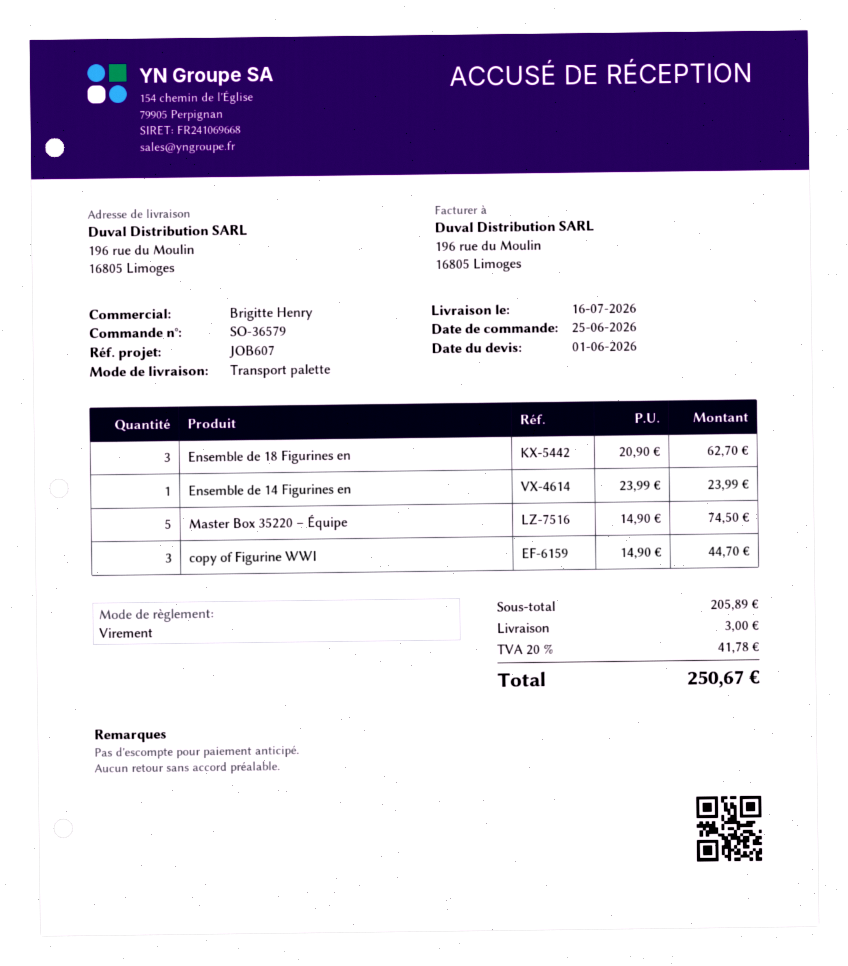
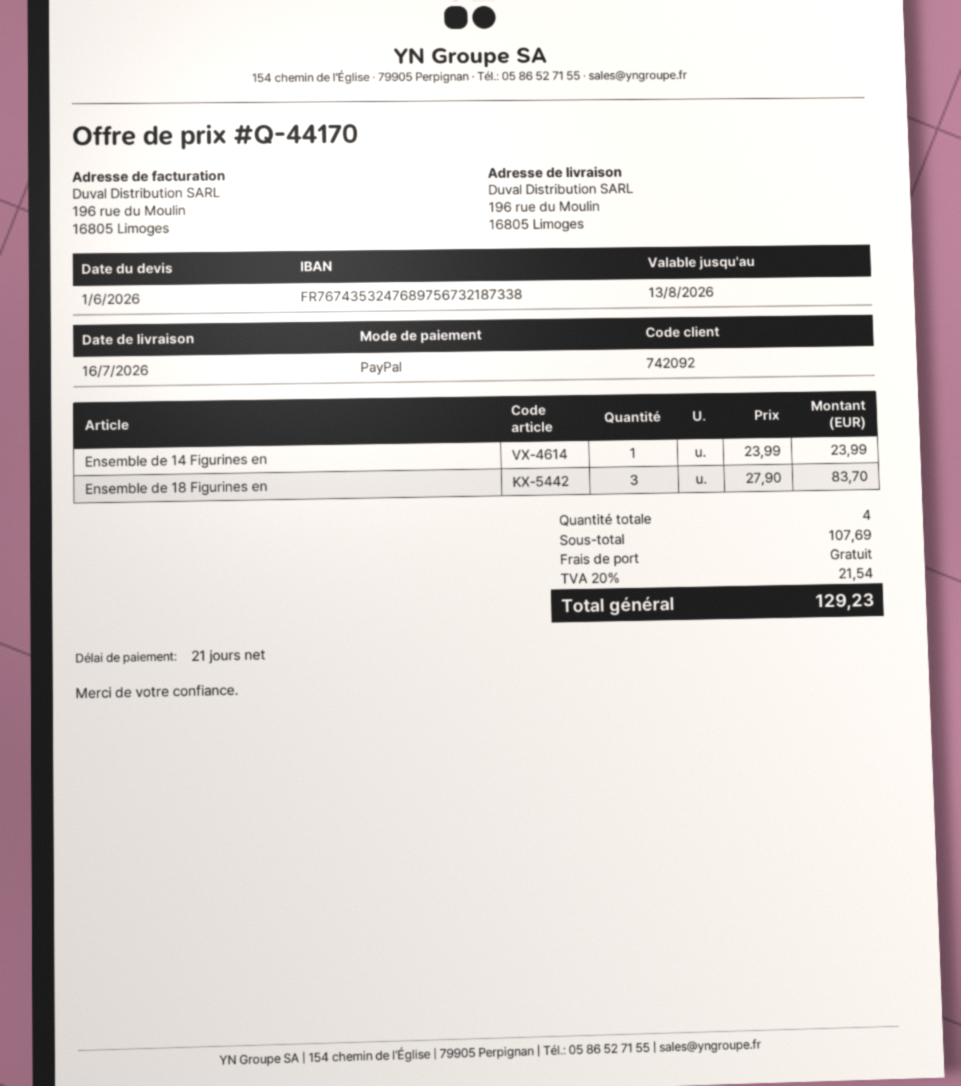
payment method: bank transfer -> PayPal
Ensemble de 18 Figurines en: 3 x 20.90 = 62.70 -> 3 x 27.90 = 83.70
Master Box 35220 – Équipe: 5 x 14.90 = 74.50 -> none
copy of Figurine WWI: 3 x 14.90 = 44.70 -> none
subtotal: 205.89 -> 107.69
shipping: 3.00 -> 0.00
tax: 20% = 41.78 -> 20% = 21.54
total: 250.67 -> 129.23

